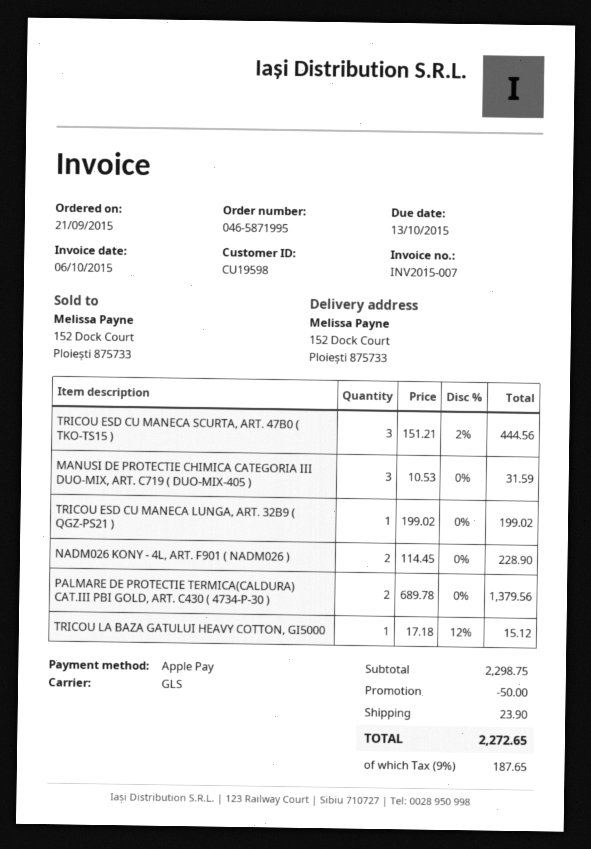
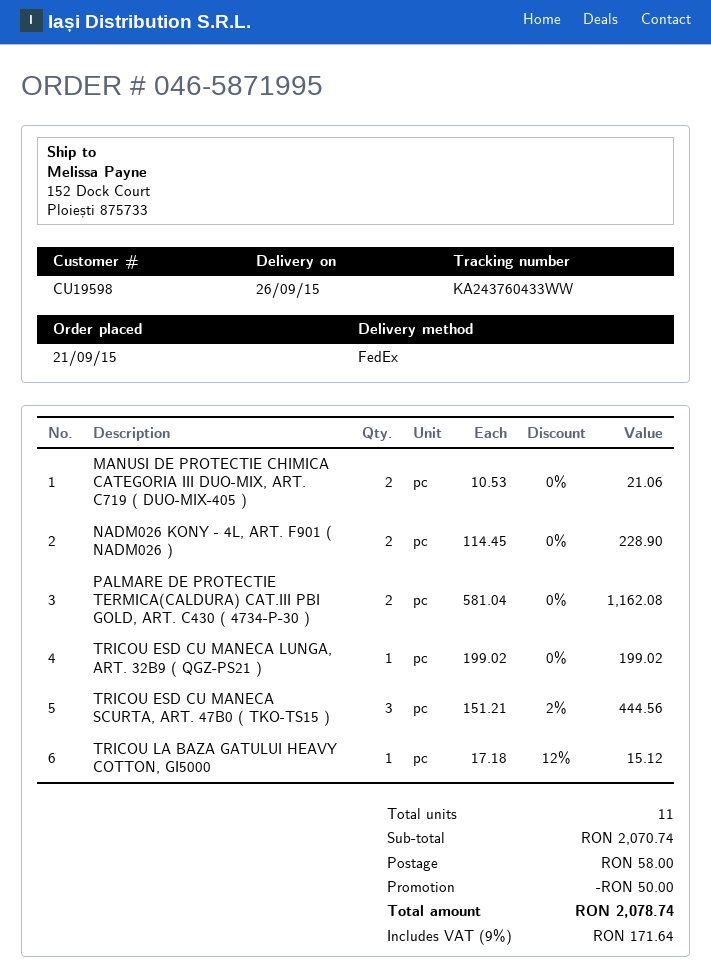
shipping method: GLS -> FedEx
MANUSI DE PROTECTIE CHIMICA CATEGORIA III DUO-MIX, ART. C719 ( DUO-MIX-405 ): 3 x 10.53 = 31.59 -> 2 x 10.53 = 21.06
PALMARE DE PROTECTIE TERMICA(CALDURA) CAT.III PBI GOLD, ART. C430 ( 4734-P-30 ): 2 x 689.78 = 1379.56 -> 2 x 581.04 = 1162.08
subtotal: 2298.75 -> 2070.74
shipping: 23.90 -> 58.00
tax: 9% = 187.65 -> 9% = 171.64
total: 2272.65 -> 2078.74

